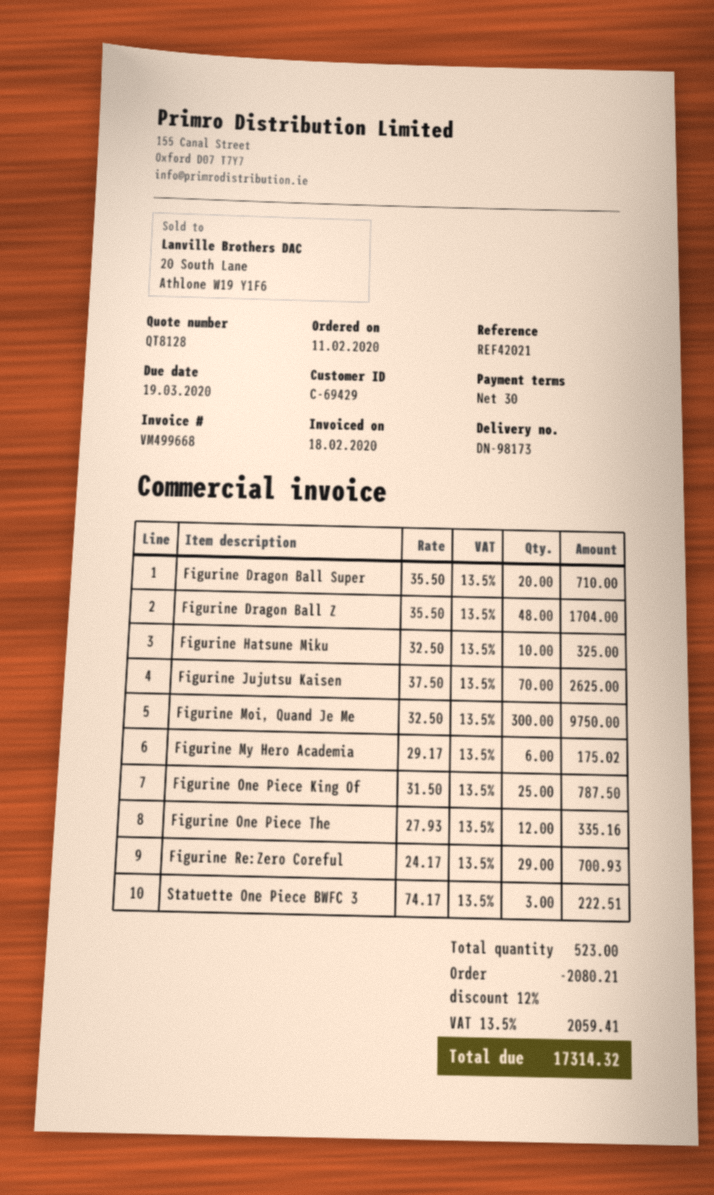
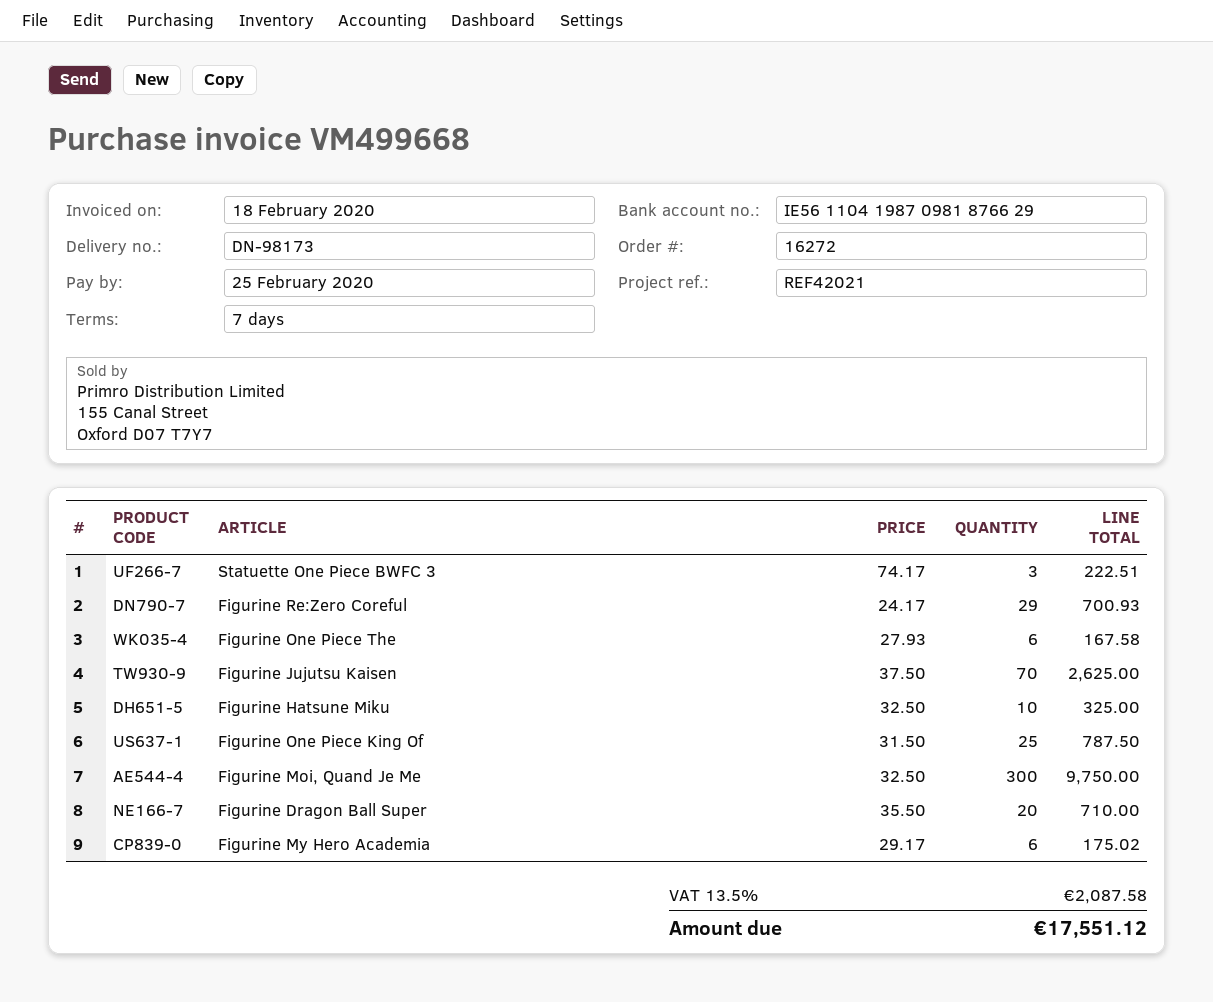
payment terms: 30 days -> 7 days
due date: 2020-03-19 -> 2020-02-25
Figurine Dragon Ball Z: 48 x 35.50 = 1704.00 -> none
Figurine One Piece The: 12 x 27.93 = 335.16 -> 6 x 27.93 = 167.58
discount: 12% = 2080.21 -> none
tax: 13.5% = 2059.41 -> 13.5% = 2087.58
total: 17314.32 -> 17551.12

